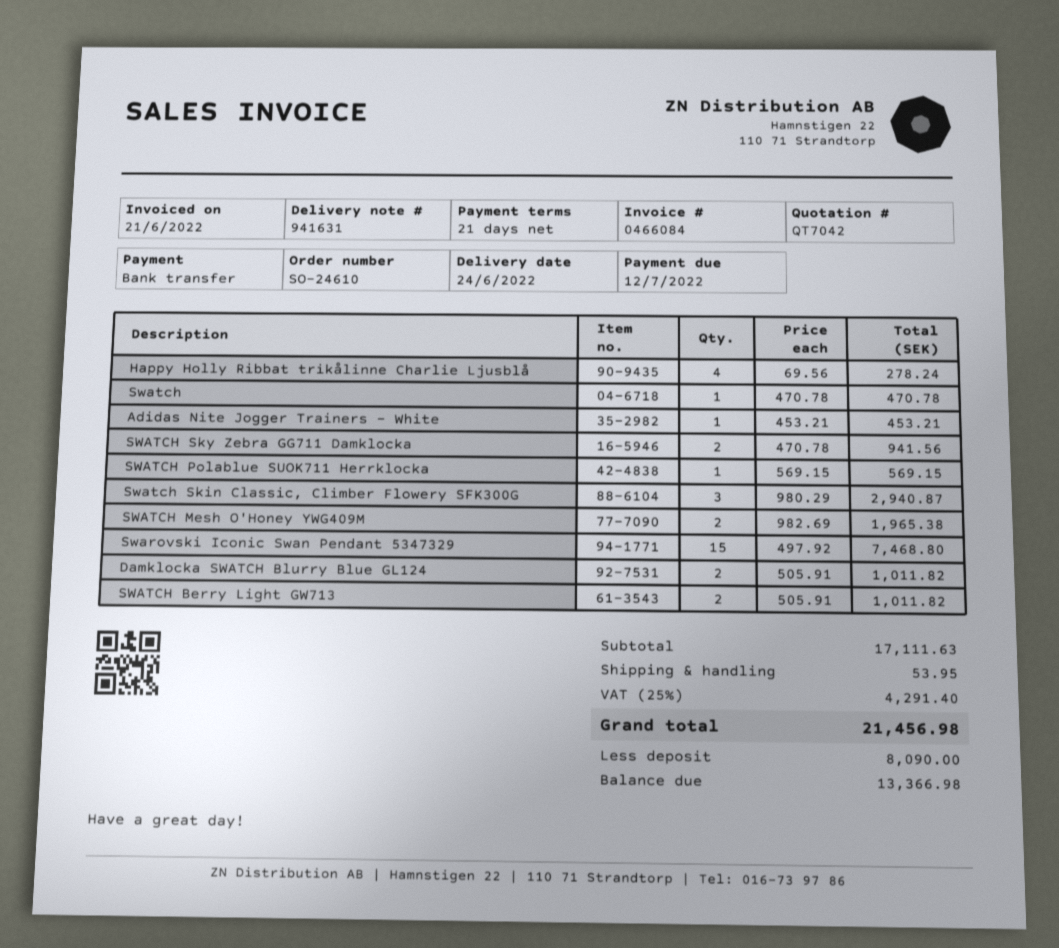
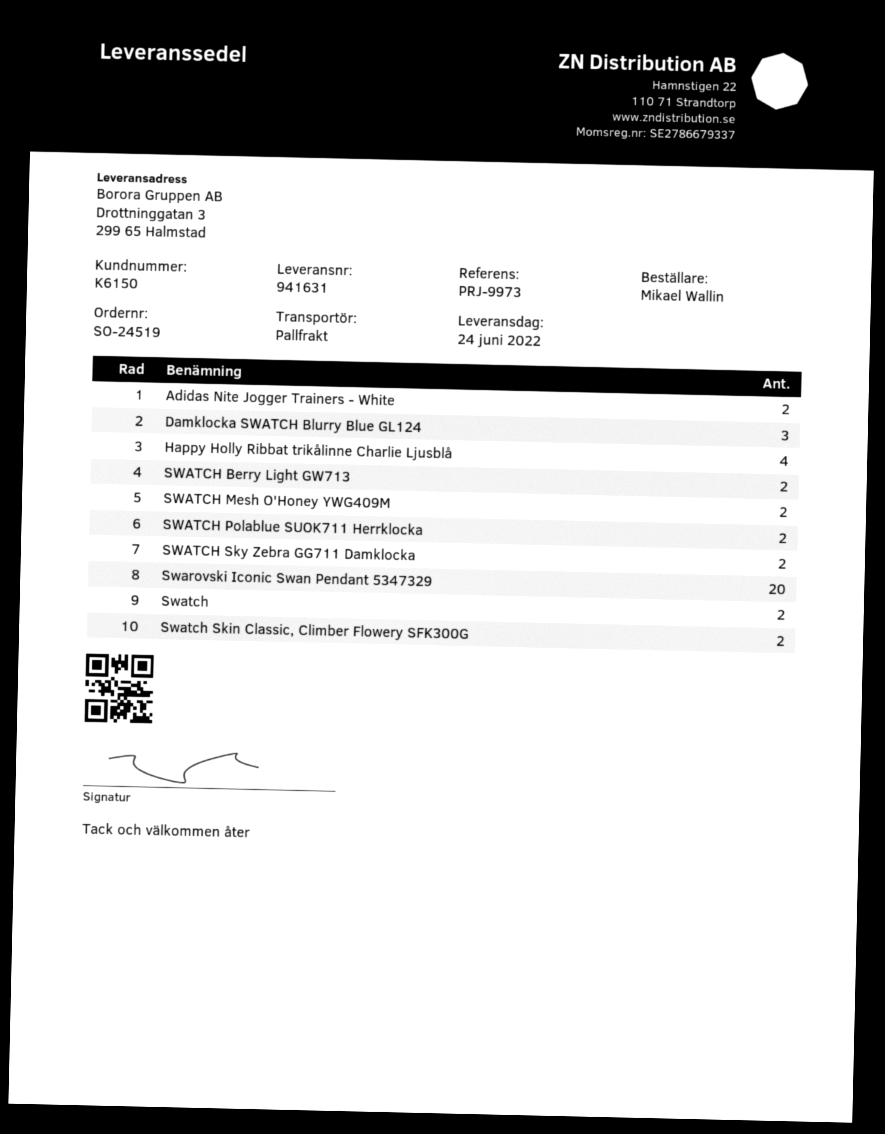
order number: SO-24610 -> SO-24519
Swatch: 1 -> 2
Adidas Nite Jogger Trainers - White: 1 -> 2
SWATCH Polablue SUOK711 Herrklocka: 1 -> 2
Swatch Skin Classic, Climber Flowery SFK300G: 3 -> 2
Swarovski Iconic Swan Pendant 5347329: 15 -> 20
Damklocka SWATCH Blurry Blue GL124: 2 -> 3

